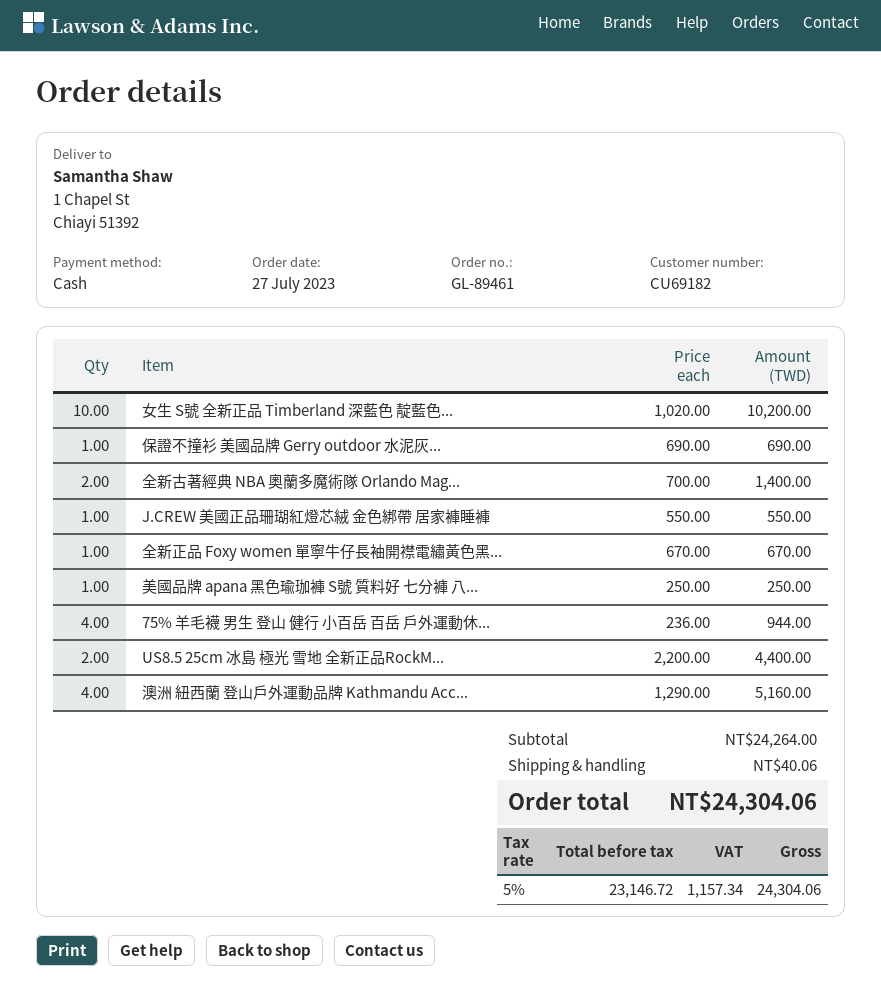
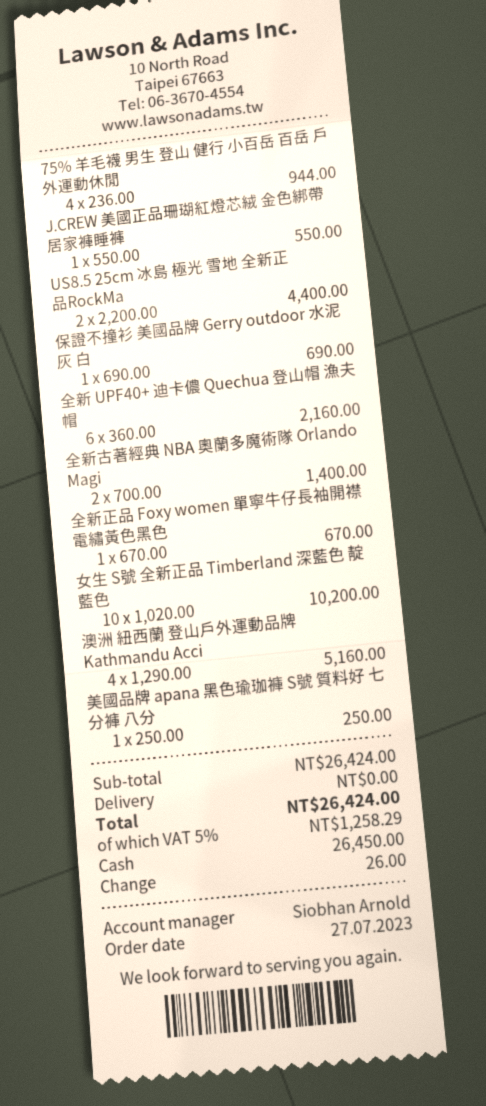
全新 UPF40+ 迪卡儂 Quechua 登山帽 漁夫帽: none -> 6 x 360.00 = 2160.00
subtotal: 24264.00 -> 26424.00
shipping: 40.06 -> 0.00
tax: 5% = 1157.34 -> 5% = 1258.29
total: 24304.06 -> 26424.00

